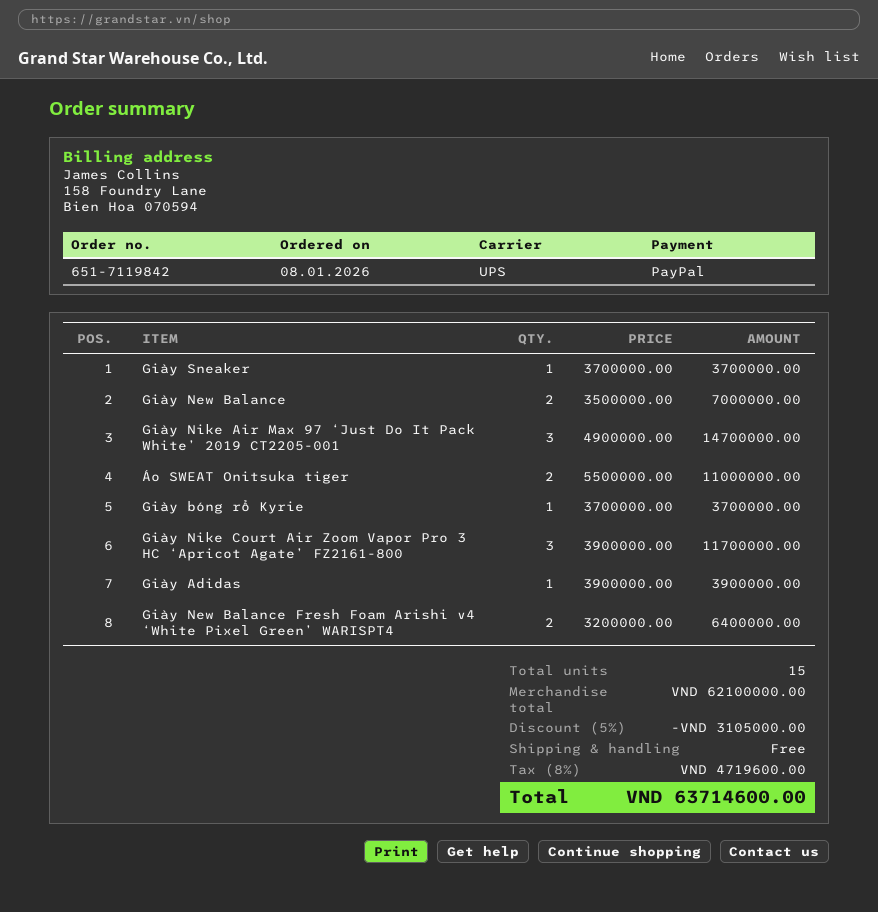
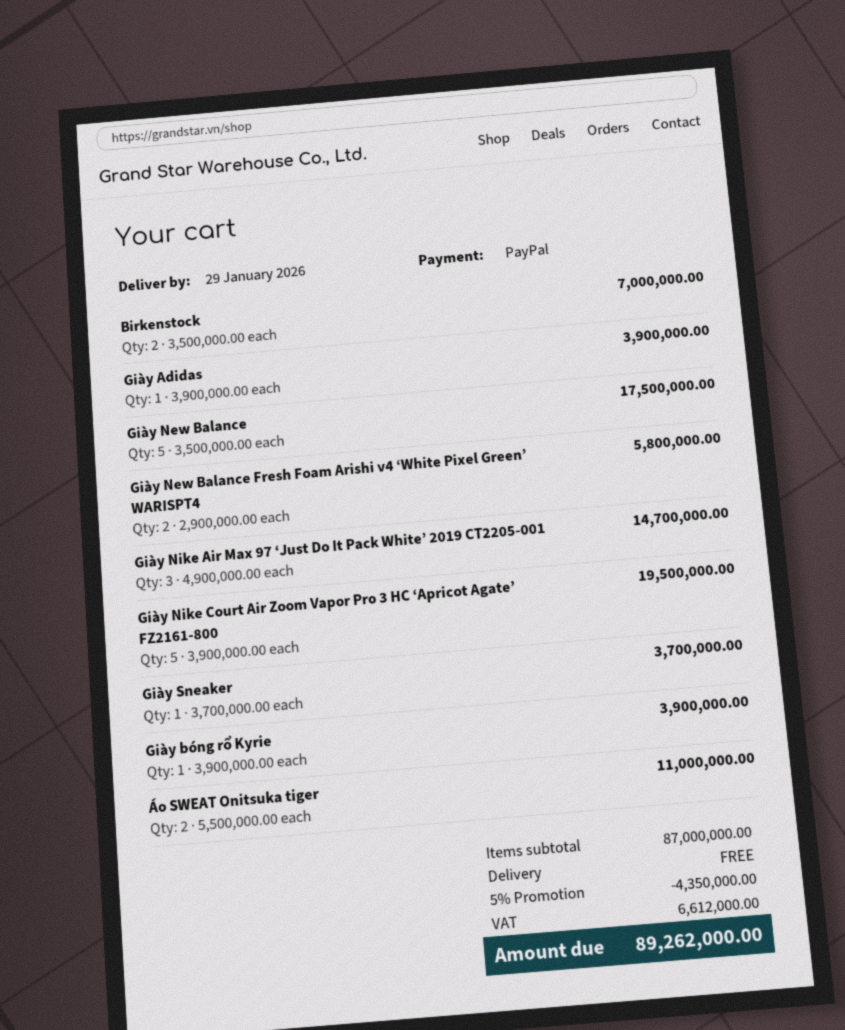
Giày New Balance: 2 x 3500000.00 = 7000000.00 -> 5 x 3500000.00 = 17500000.00
Giày bóng rổ Kyrie: 1 x 3700000.00 = 3700000.00 -> 1 x 3900000.00 = 3900000.00
Giày Nike Court Air Zoom Vapor Pro 3 HC ‘Apricot Agate’ FZ2161-800: 3 x 3900000.00 = 11700000.00 -> 5 x 3900000.00 = 19500000.00
Giày New Balance Fresh Foam Arishi v4 ‘White Pixel Green’ WARISPT4: 2 x 3200000.00 = 6400000.00 -> 2 x 2900000.00 = 5800000.00
Birkenstock: none -> 2 x 3500000.00 = 7000000.00
subtotal: 62100000.00 -> 87000000.00
discount: 5% = 3105000.00 -> 5% = 4350000.00
tax: 4719600.00 -> 6612000.00
total: 63714600.00 -> 89262000.00

